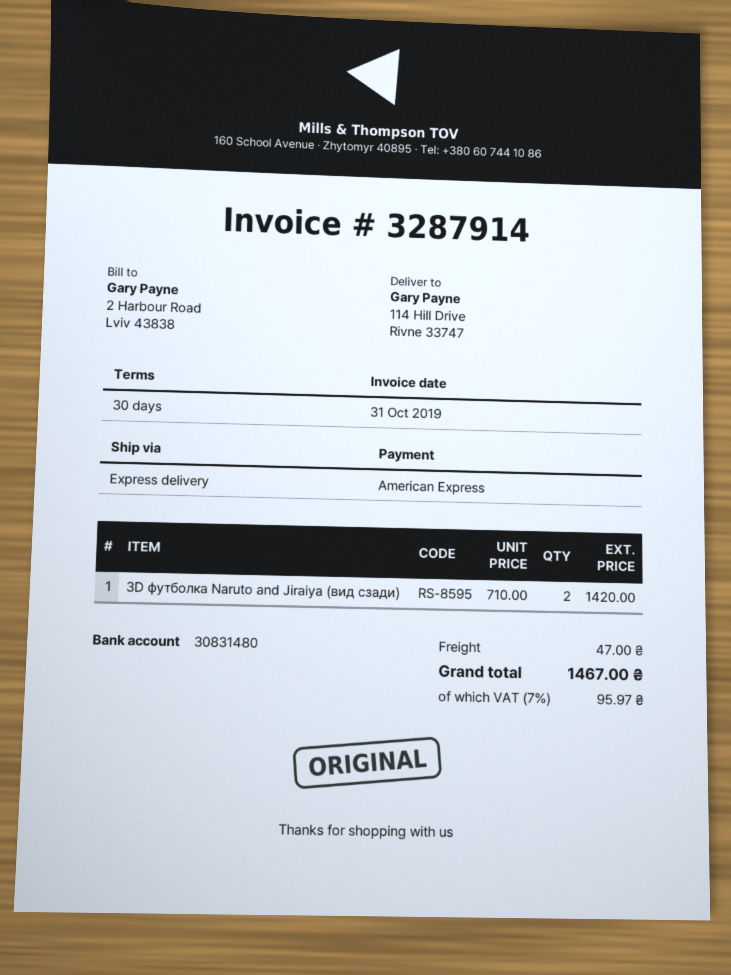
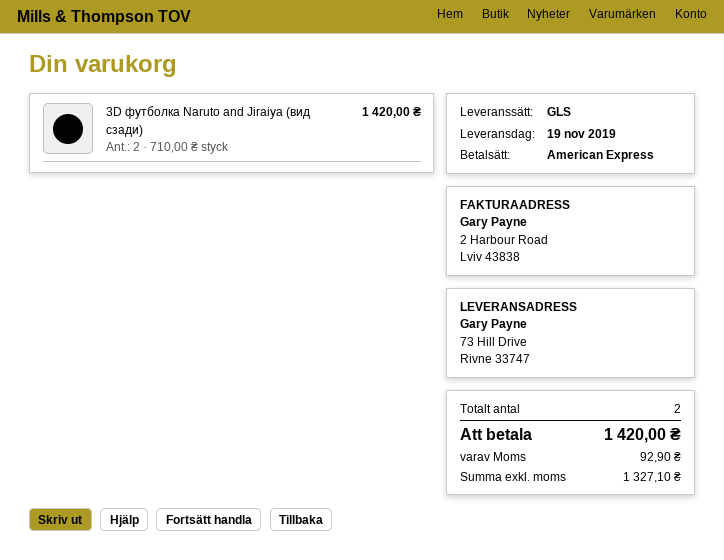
shipping method: express -> GLS
ship to: 114 Hill Drive, Rivne 33747 -> 73 Hill Drive, Rivne 33747
shipping: 47.00 -> none
tax: 95.97 -> 92.90
total: 1467.00 -> 1420.00

